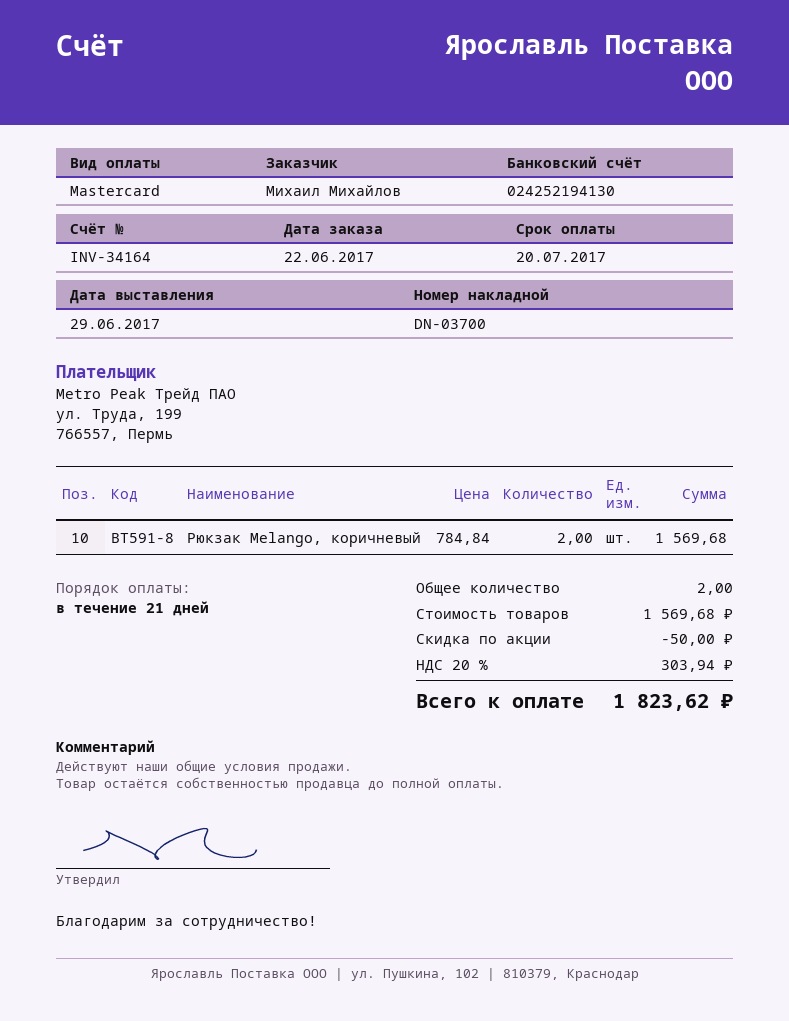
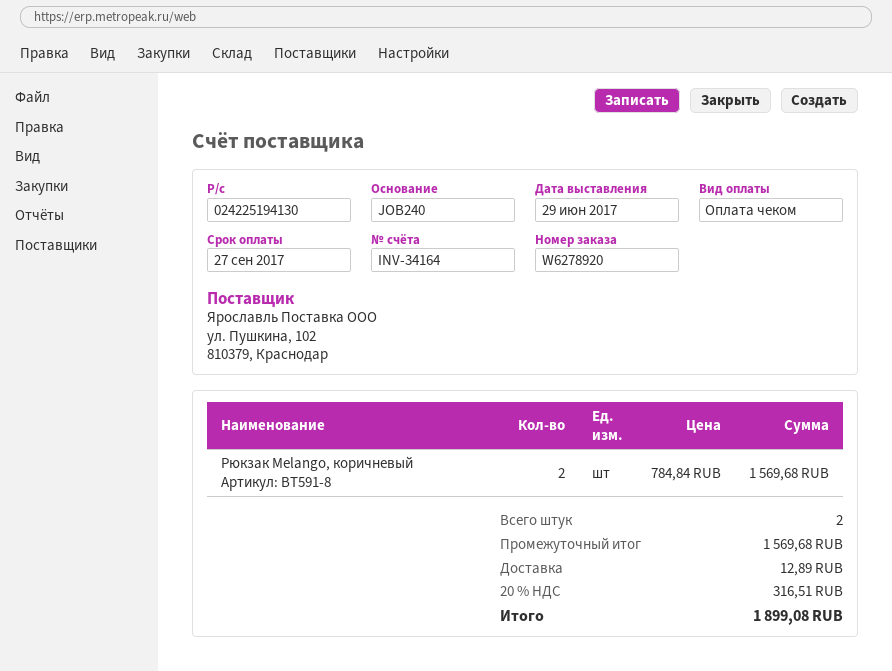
due date: 2017-07-20 -> 2017-09-27
payment method: Mastercard -> cheque
bank account: 024252194130 -> 024225194130
discount: 50.00 -> none
shipping: none -> 12.89
tax: 20% = 303.94 -> 20% = 316.51
total: 1823.62 -> 1899.08

